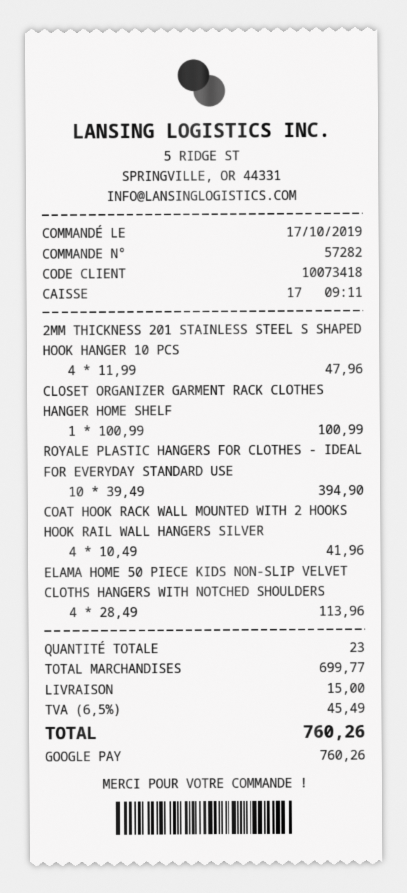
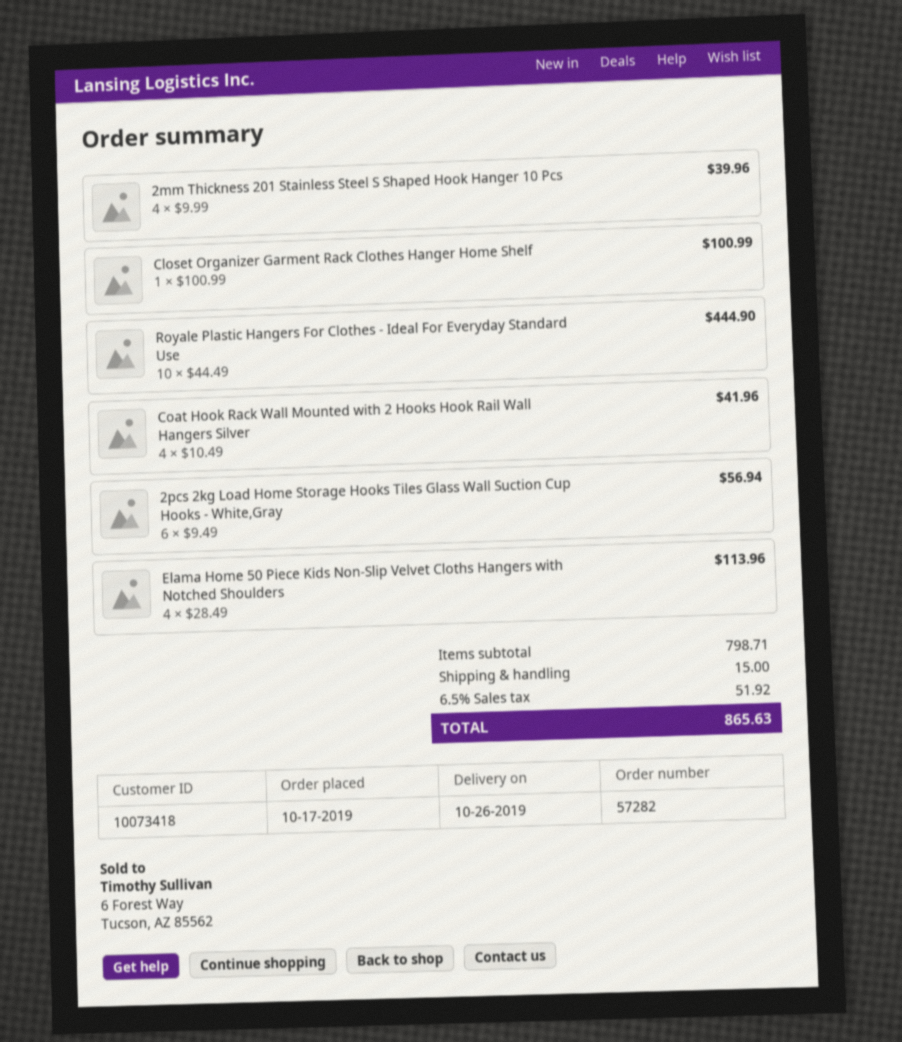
2MM THICKNESS 201 STAINLESS STEEL S SHAPED HOOK HANGER 10 PCS: 4 x 11.99 = 47.96 -> 4 x 9.99 = 39.96
ROYALE PLASTIC HANGERS FOR CLOTHES - IDEAL FOR EVERYDAY STANDARD USE: 10 x 39.49 = 394.90 -> 10 x 44.49 = 444.90
2pcs 2kg Load Home Storage Hooks Tiles Glass Wall Suction Cup Hooks - White,Gray: none -> 6 x 9.49 = 56.94
subtotal: 699.77 -> 798.71
tax: 6.5% = 45.49 -> 6.5% = 51.92
total: 760.26 -> 865.63

